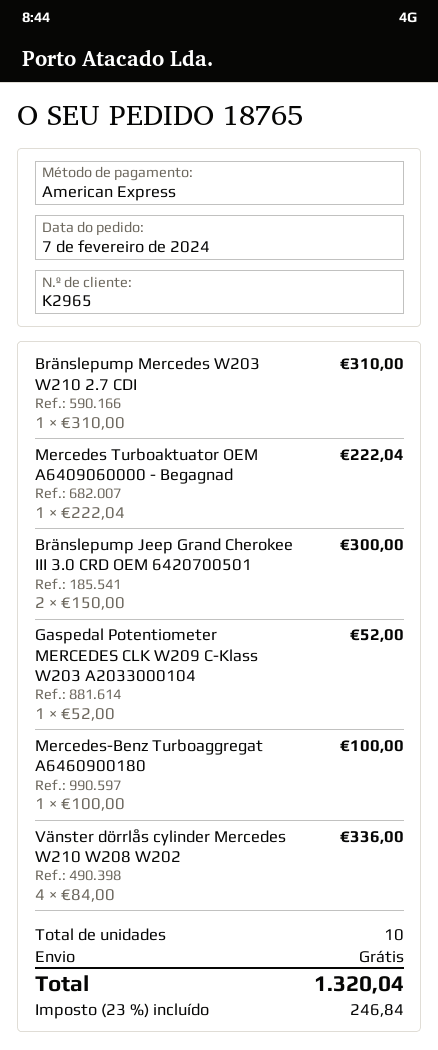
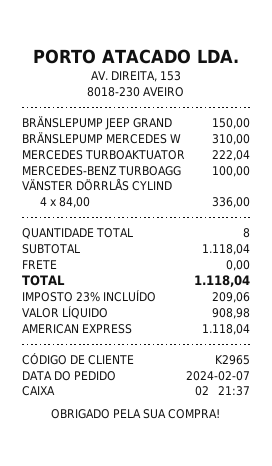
Bränslepump Jeep Grand Cherokee III 3.0 CRD OEM 6420700501: 2 x 150.00 = 300.00 -> 1 x 150.00 = 150.00
Gaspedal Potentiometer MERCEDES CLK W209 C-Klass W203 A2033000104: 1 x 52.00 = 52.00 -> none
total quantity: 10 -> 8
tax: 23% = 246.84 -> 23% = 209.06
total: 1320.04 -> 1118.04

